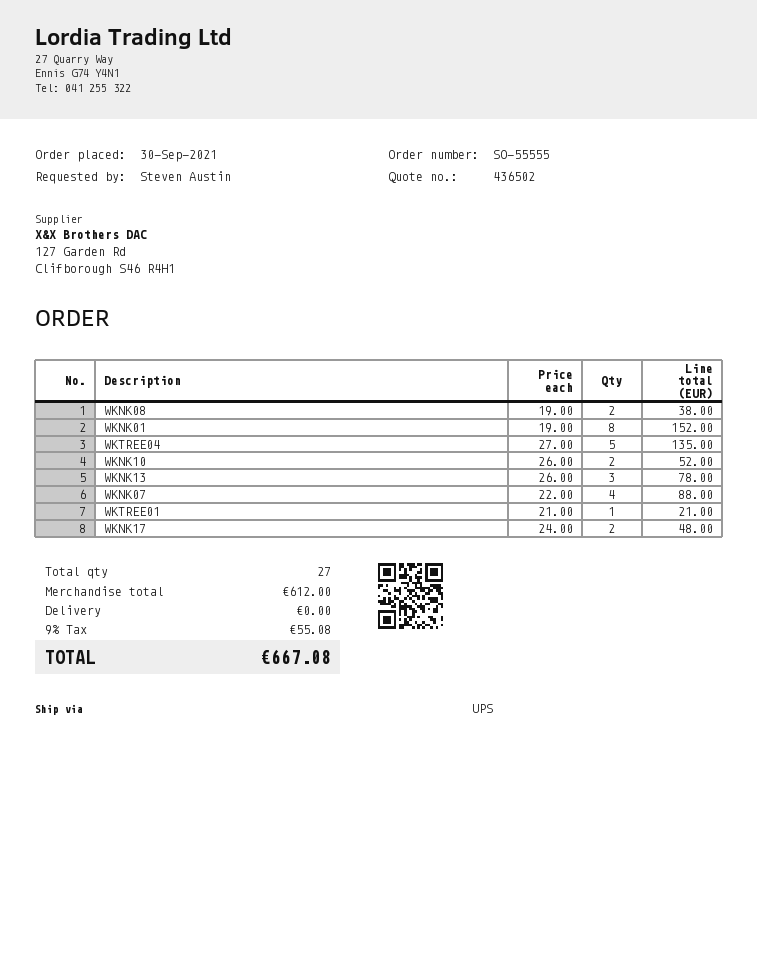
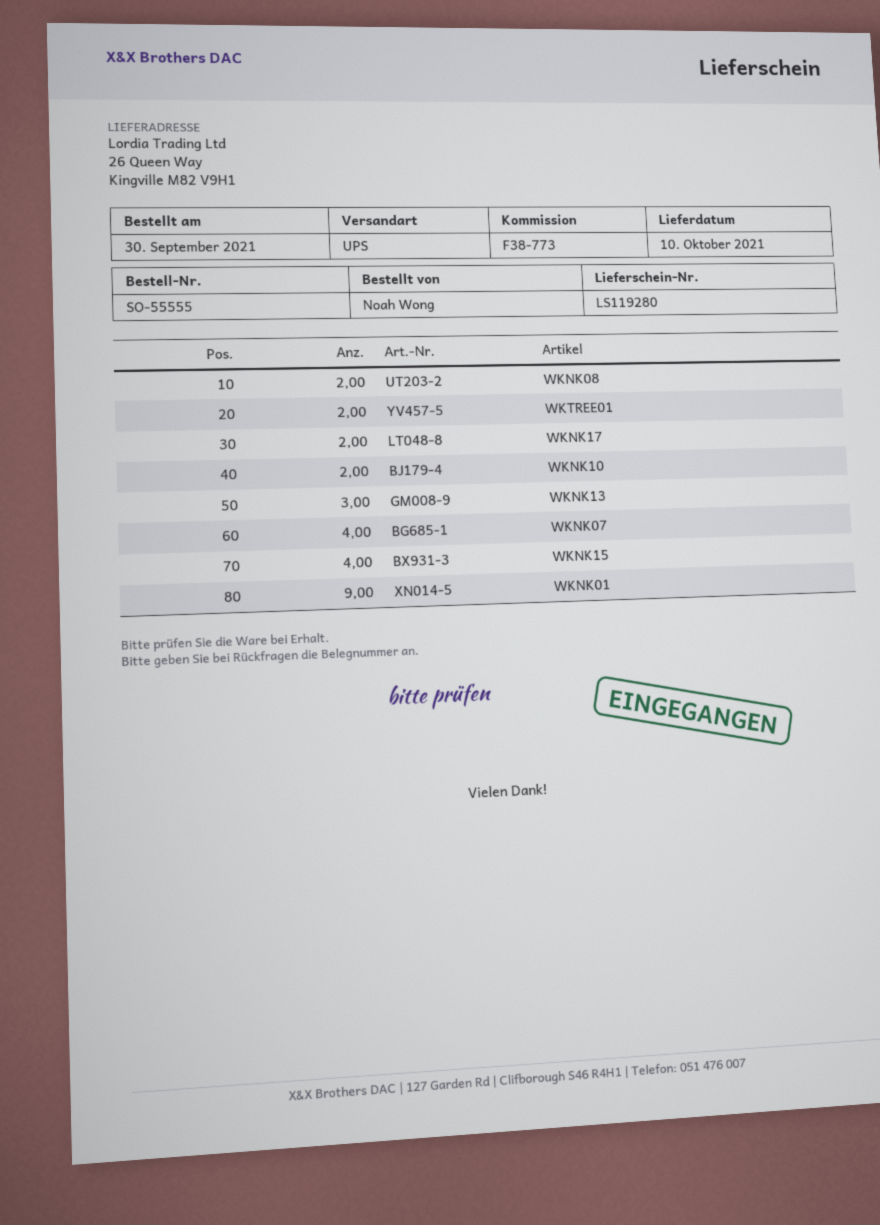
ordered by: Steven Austin -> Noah Wong
WKNK01: 8 -> 9
WKTREE04: 5 -> none
WKTREE01: 1 -> 2
WKNK15: none -> 4

